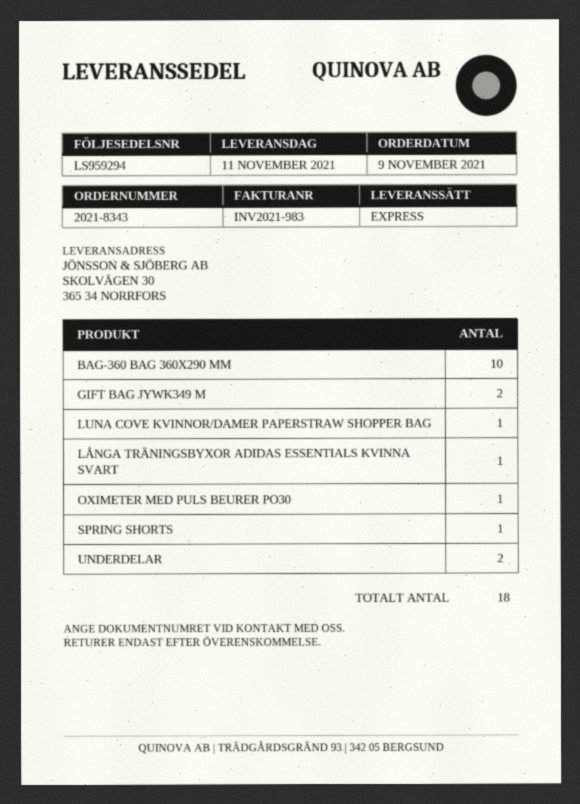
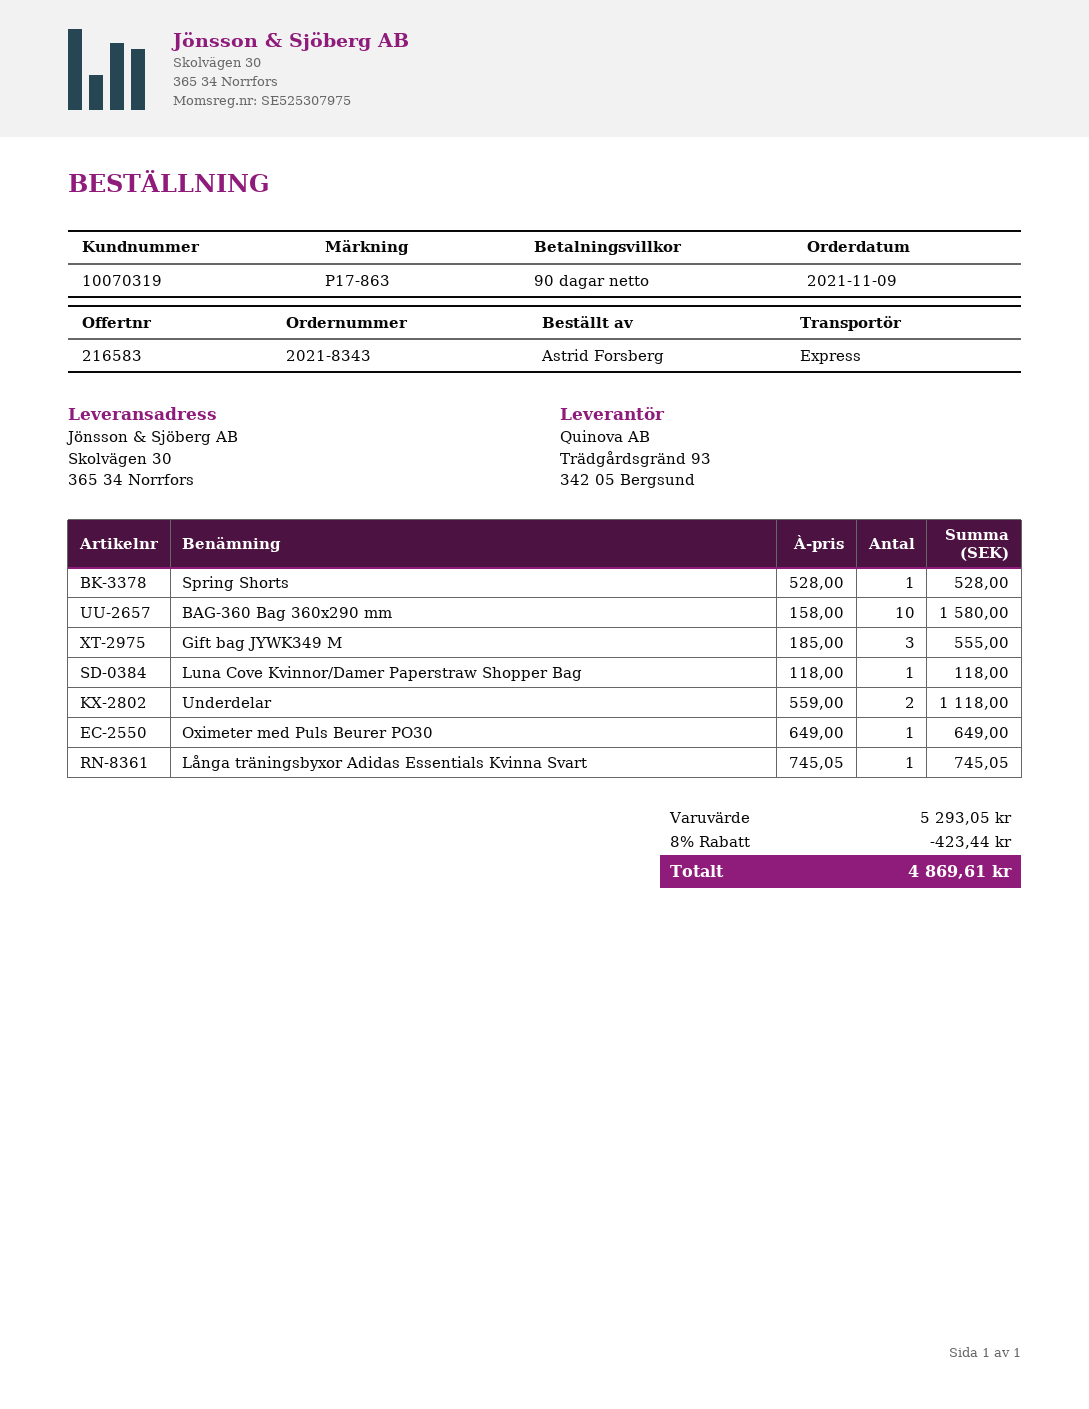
GIFT BAG JYWK349 M: 2 -> 3

